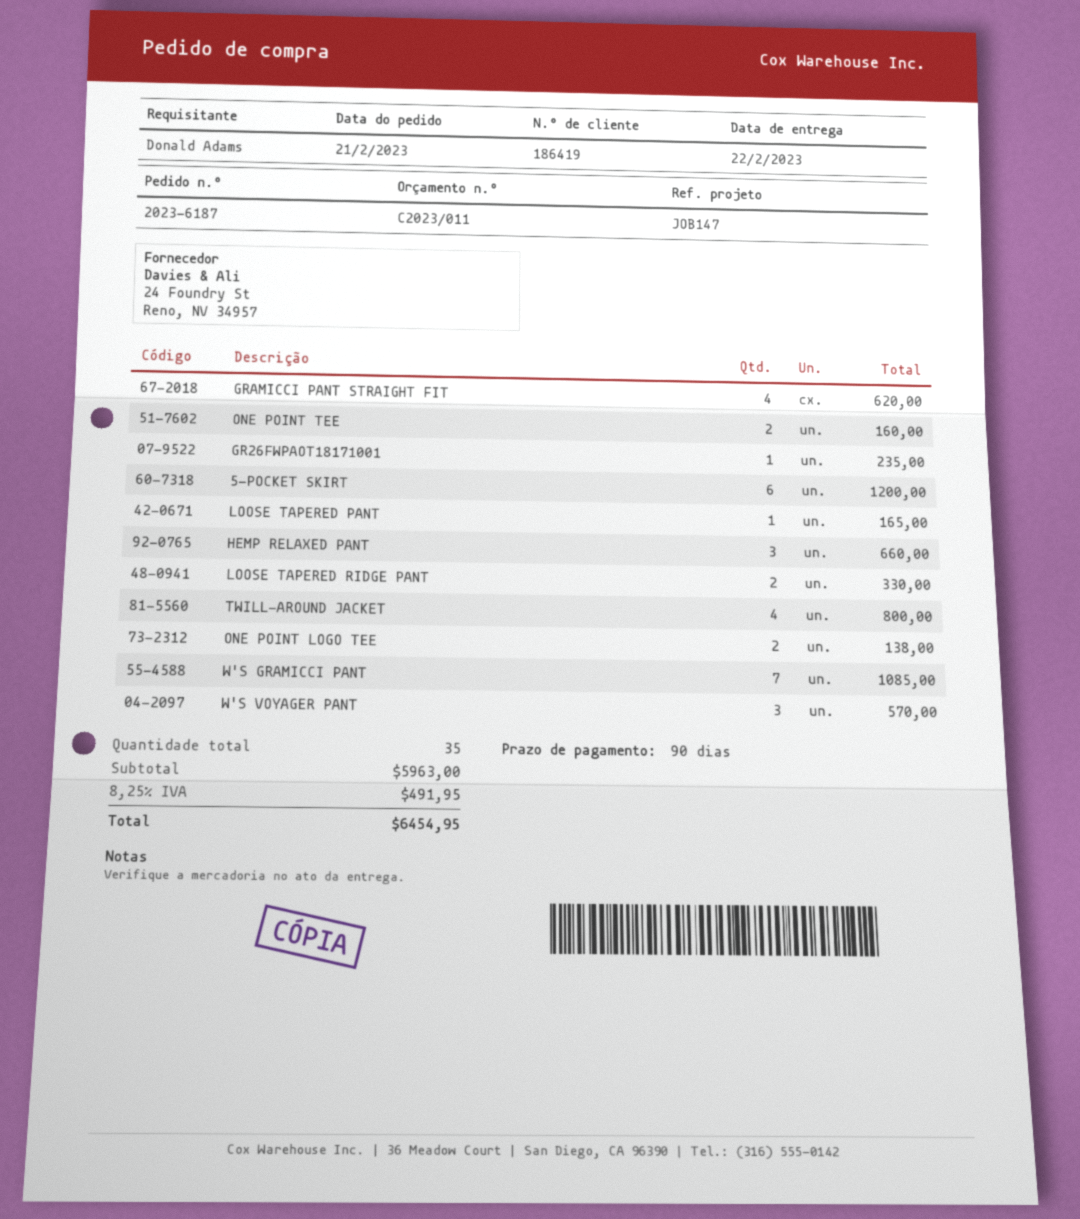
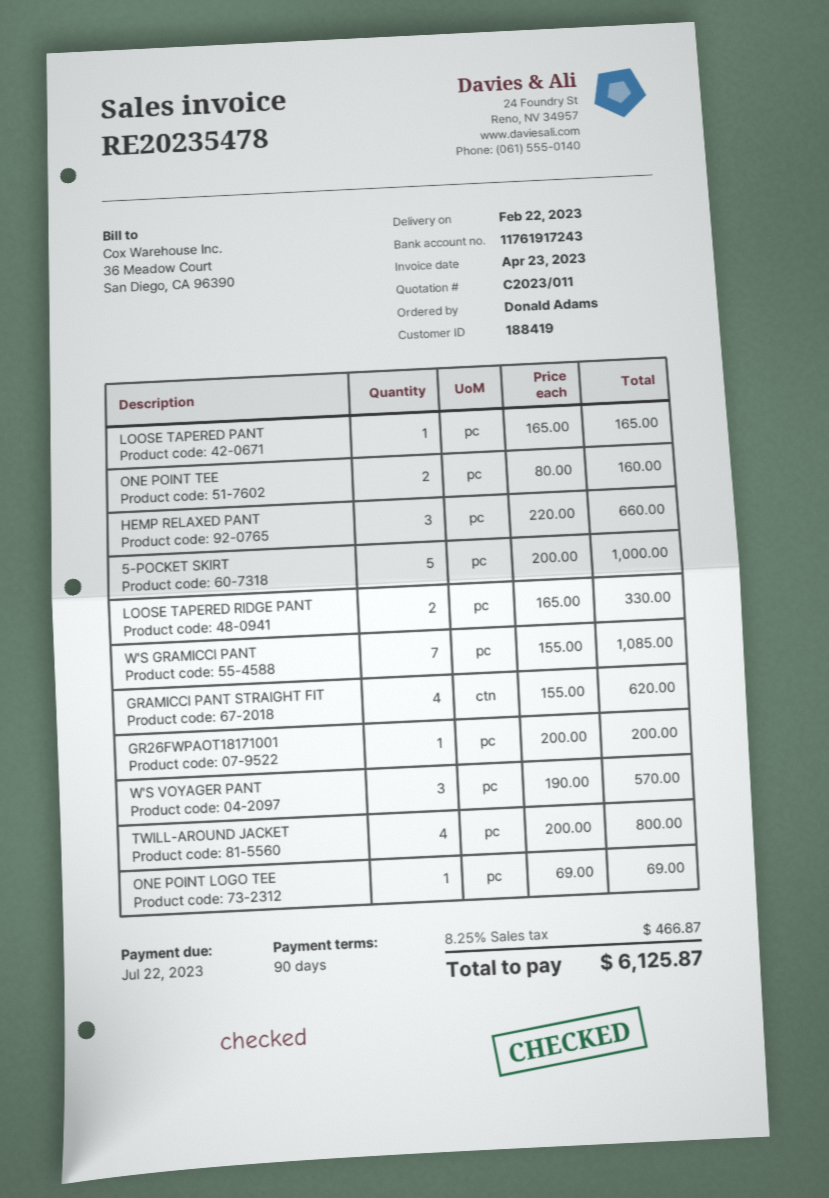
customer number: 186419 -> 188419
GR26FWPAOT18171001: 1 for 235.00 -> 1 for 200.00
5-POCKET SKIRT: 6 for 1200.00 -> 5 for 1000.00
ONE POINT LOGO TEE: 2 for 138.00 -> 1 for 69.00
tax: 8.25% = 491.95 -> 8.25% = 466.87
total: 6454.95 -> 6125.87

